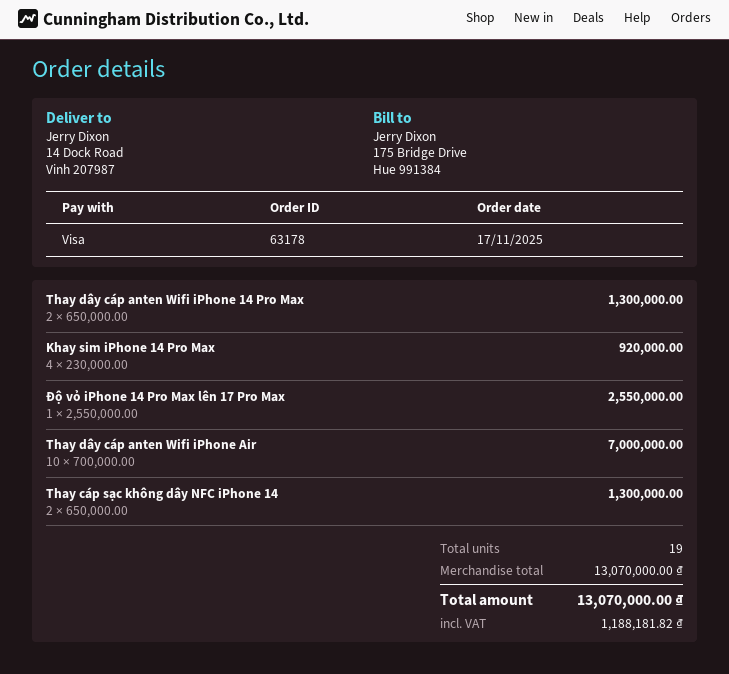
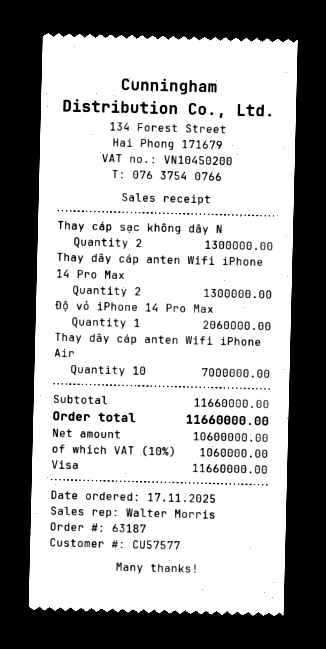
order number: 63178 -> 63187
Khay sim iPhone 14 Pro Max: 4 for 920000.00 -> none
Độ vỏ iPhone 14 Pro Max lên 17 Pro Max: 1 for 2550000.00 -> 1 for 2060000.00
subtotal: 13070000.00 -> 11660000.00
tax: 1188181.82 -> 1060000.00
total: 13070000.00 -> 11660000.00

